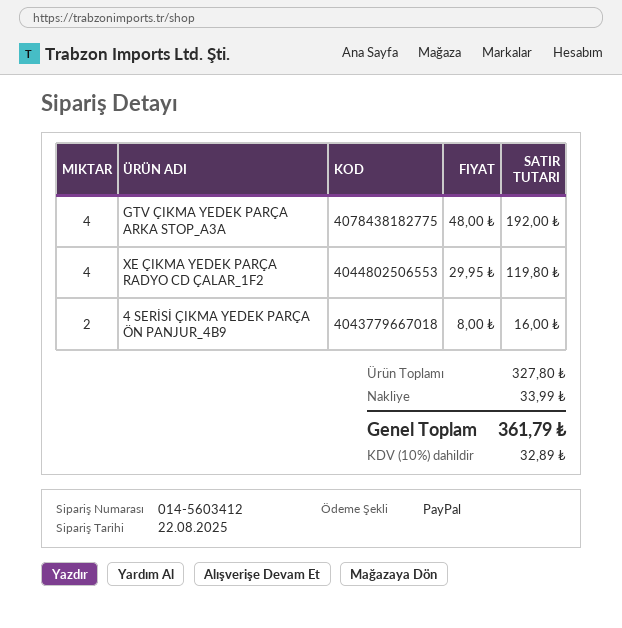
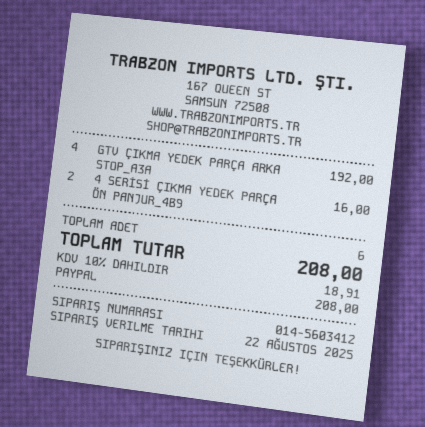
XE ÇIKMA YEDEK PARÇA RADYO CD ÇALAR_1F2: 4 for 119.80 -> none
shipping: 33.99 -> none
tax: 10% = 32.89 -> 10% = 18.91
total: 361.79 -> 208.00

